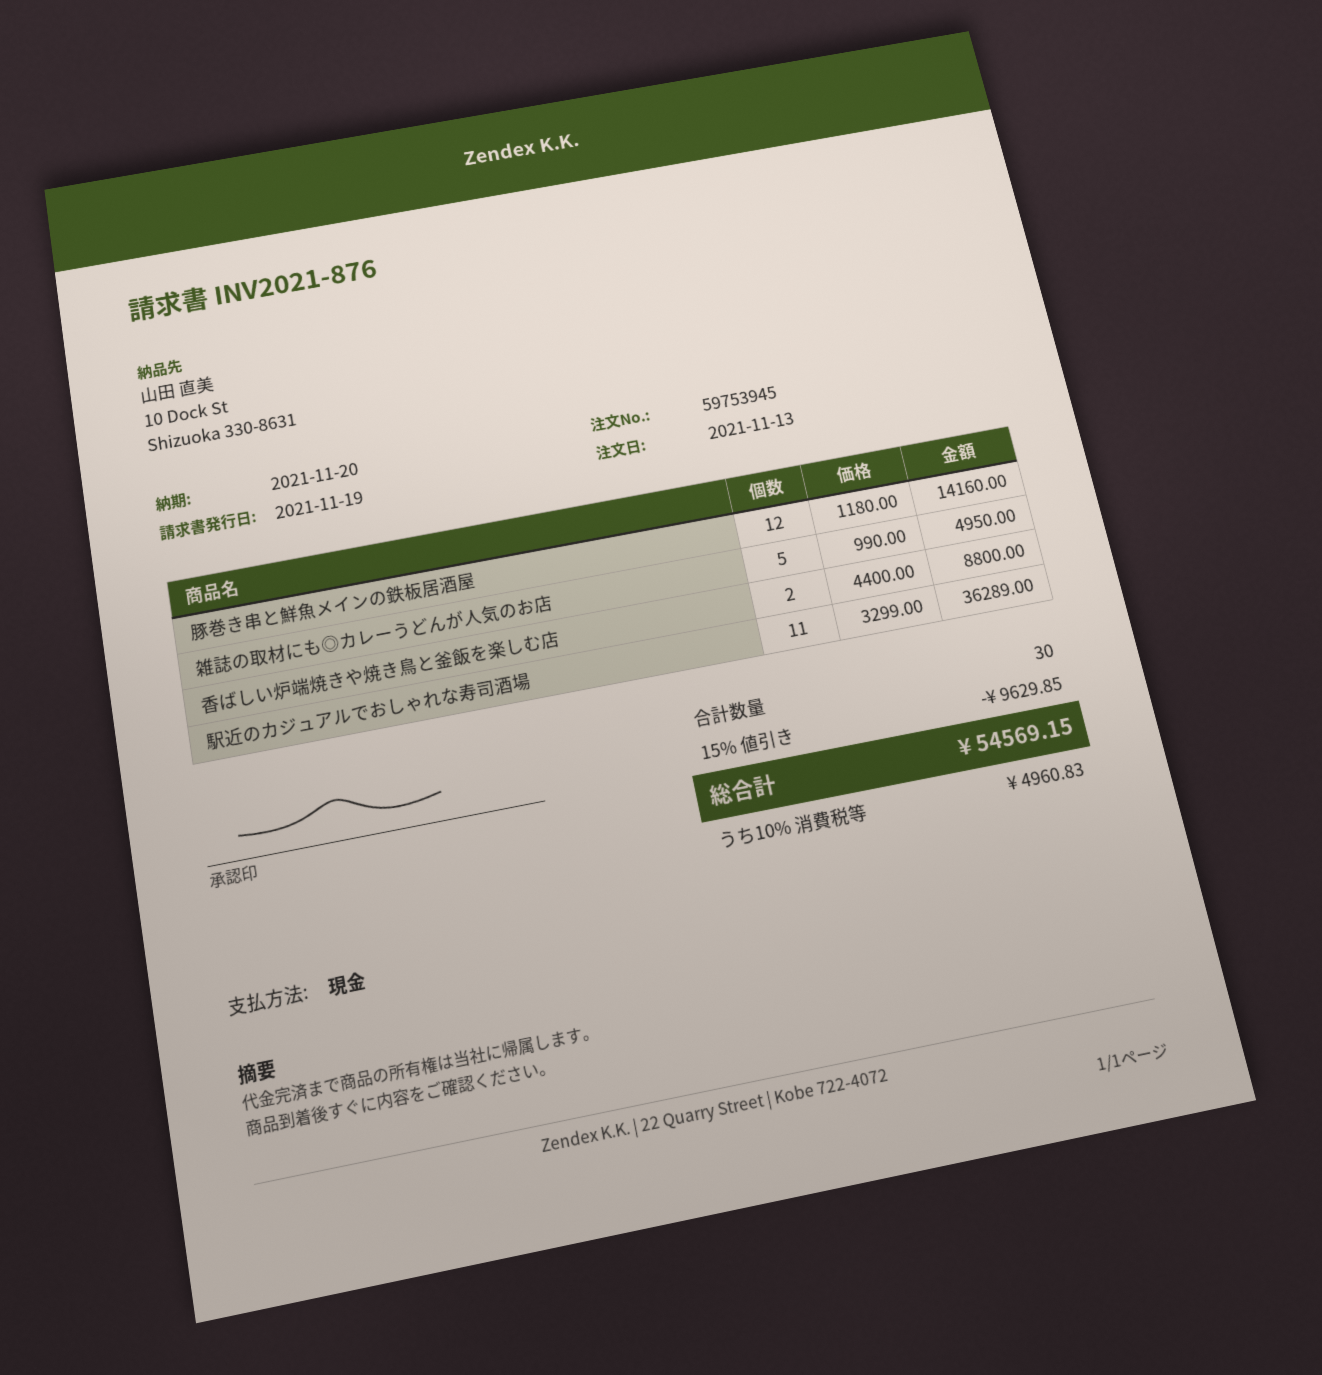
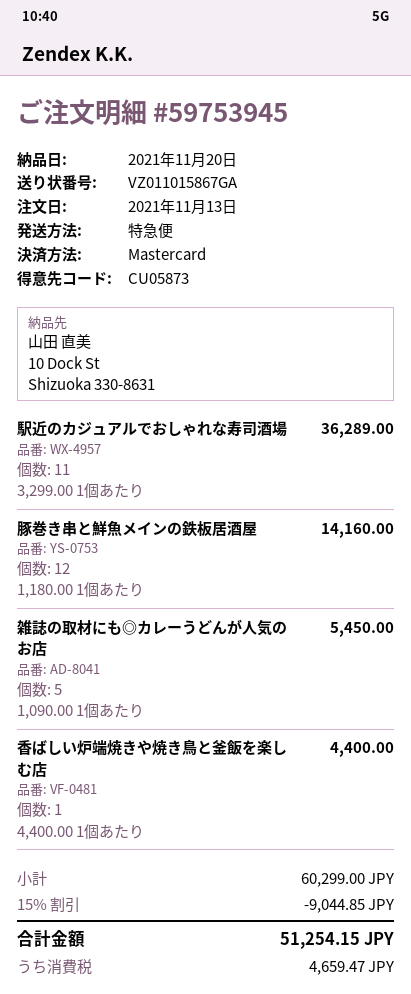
payment method: cash -> Mastercard
雑誌の取材にも◎カレーうどんが人気のお店: 5 x 990.00 = 4950.00 -> 5 x 1090.00 = 5450.00
香ばしい炉端焼きや焼き鳥と釜飯を楽しむ店: 2 x 4400.00 = 8800.00 -> 1 x 4400.00 = 4400.00
discount: 15% = 9629.85 -> 15% = 9044.85
tax: 4960.83 -> 4659.47
total: 54569.15 -> 51254.15

